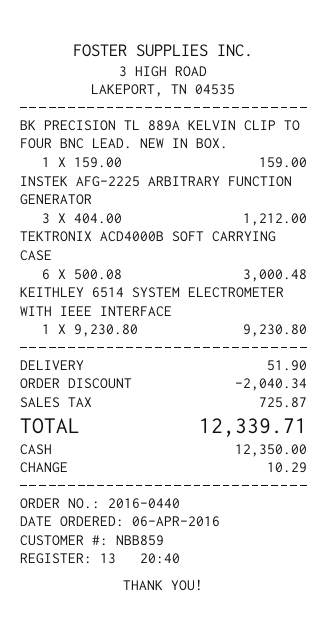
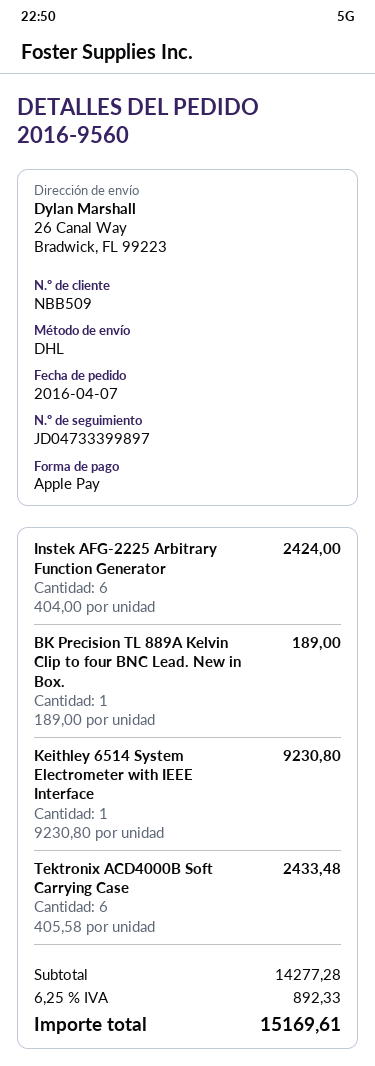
order number: 2016-0440 -> 2016-9560
order date: 2016-04-06 -> 2016-04-07
customer number: NBB859 -> NBB509
payment method: cash -> Apple Pay
BK PRECISION TL 889A KELVIN CLIP TO FOUR BNC LEAD. NEW IN BOX.: 1 x 159.00 = 159.00 -> 1 x 189.00 = 189.00
INSTEK AFG-2225 ARBITRARY FUNCTION GENERATOR: 3 x 404.00 = 1212.00 -> 6 x 404.00 = 2424.00
TEKTRONIX ACD4000B SOFT CARRYING CASE: 6 x 500.08 = 3000.48 -> 6 x 405.58 = 2433.48
discount: 2040.34 -> none
shipping: 51.90 -> none
tax: 725.87 -> 892.33
total: 12339.71 -> 15169.61

